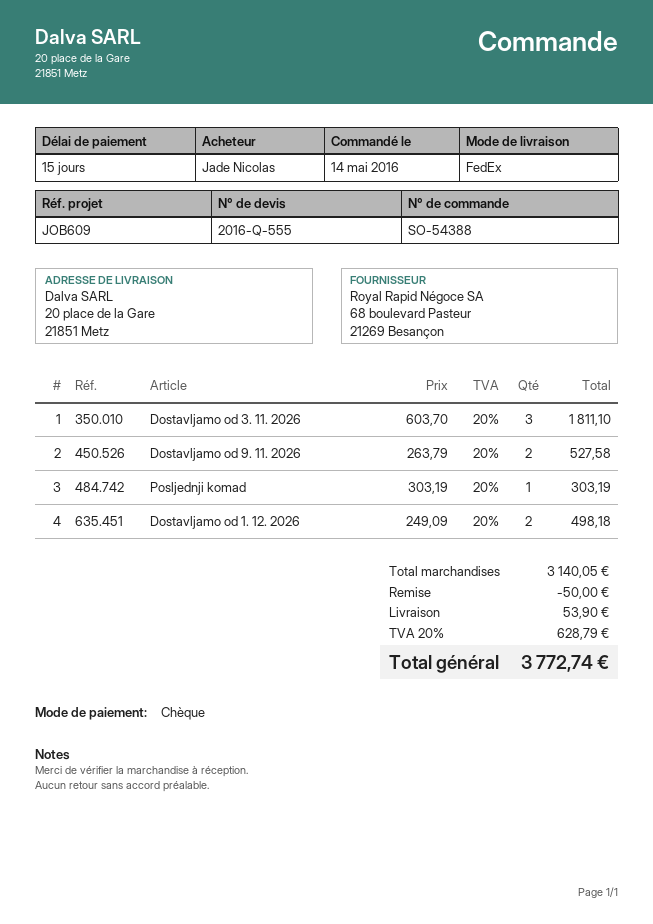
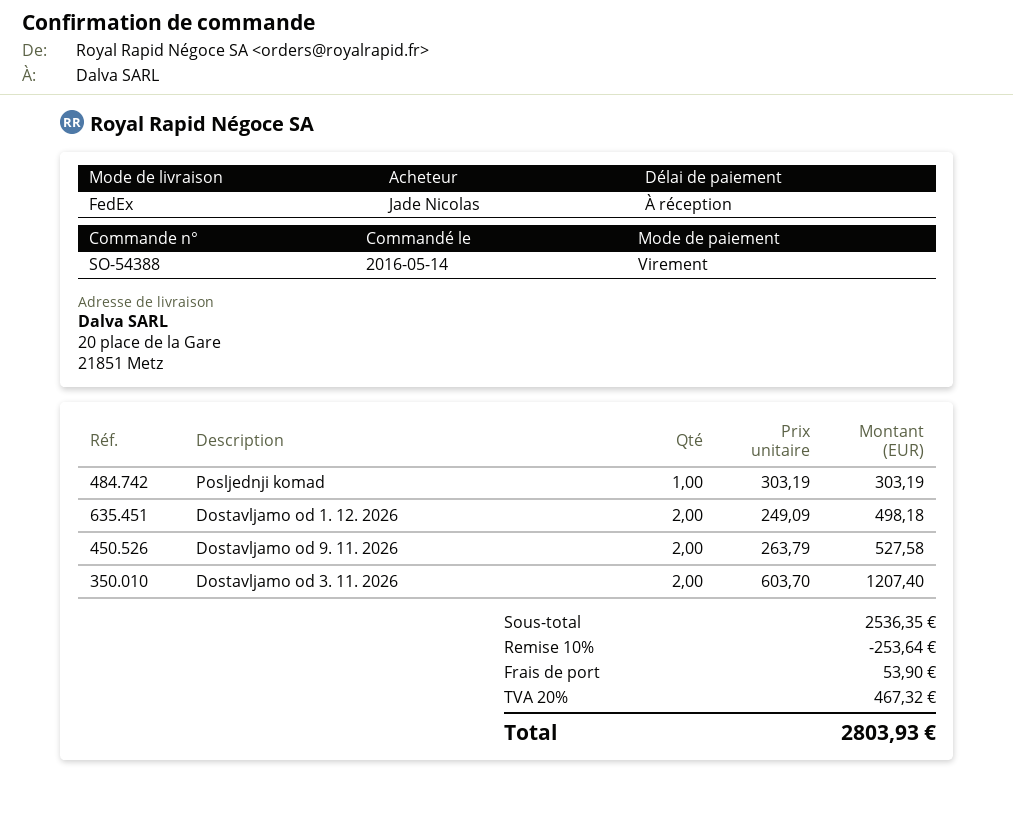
payment terms: 15 days -> on receipt
payment method: cheque -> bank transfer
Dostavljamo od 3. 11. 2026: 3 x 603.70 = 1811.10 -> 2 x 603.70 = 1207.40
subtotal: 3140.05 -> 2536.35
discount: 50.00 -> 253.64
tax: 20% = 628.79 -> 20% = 467.32
total: 3772.74 -> 2803.93

